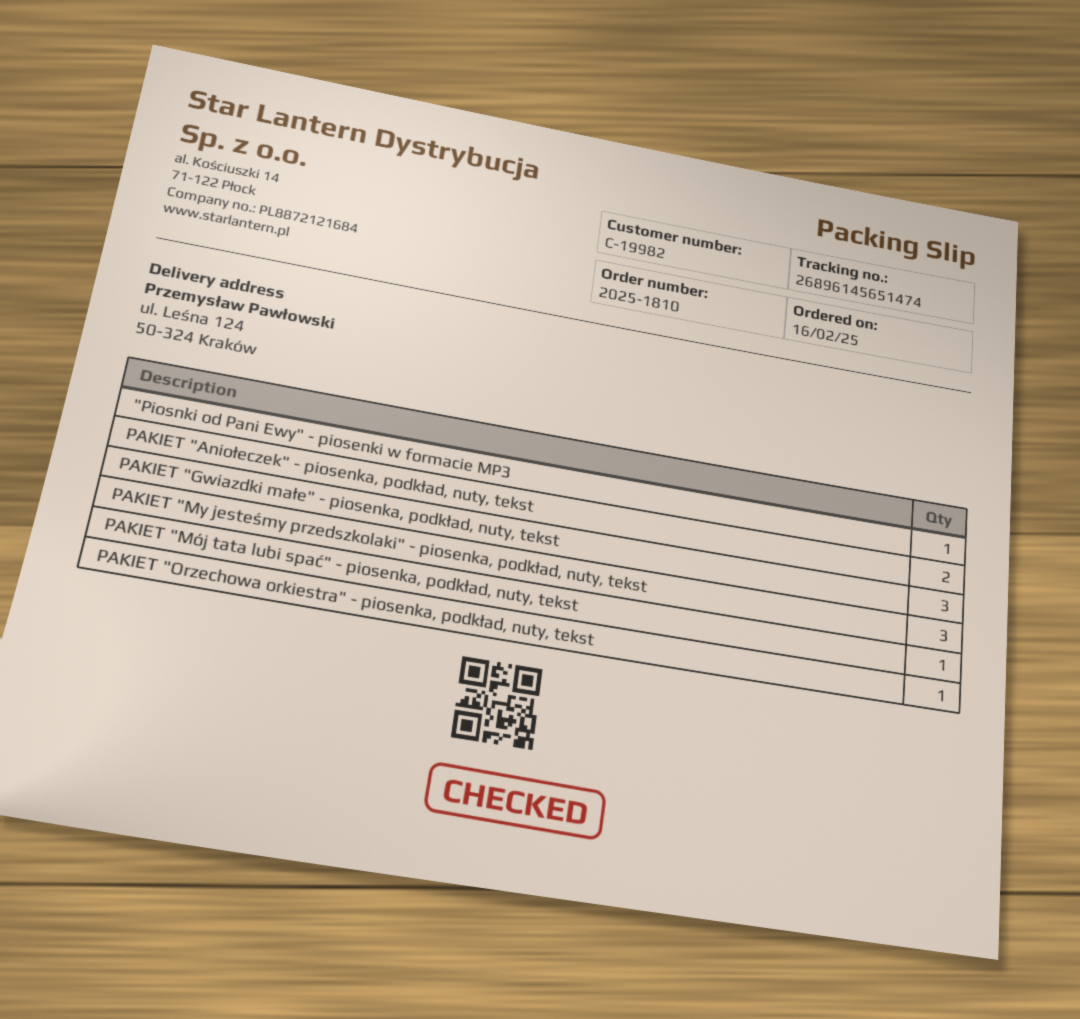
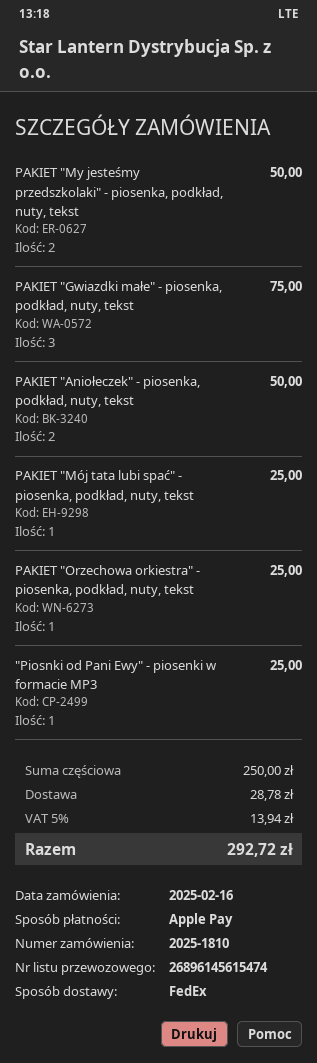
tracking number: 26896145651474 -> 26896145615474
PAKIET "My jesteśmy przedszkolaki" - piosenka, podkład, nuty, tekst: 3 -> 2

